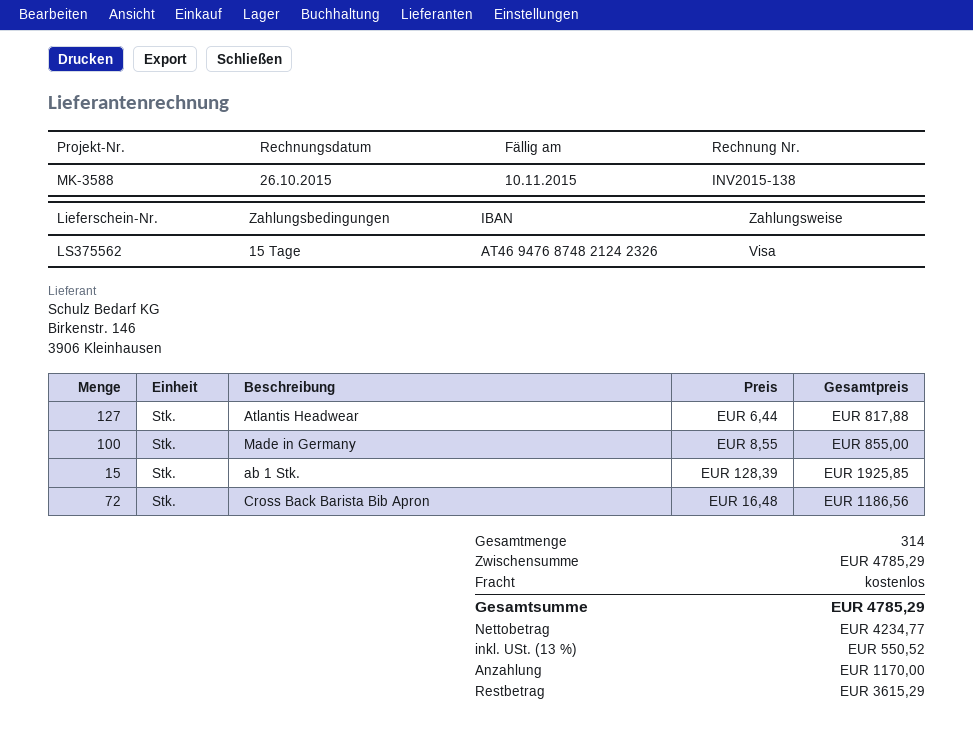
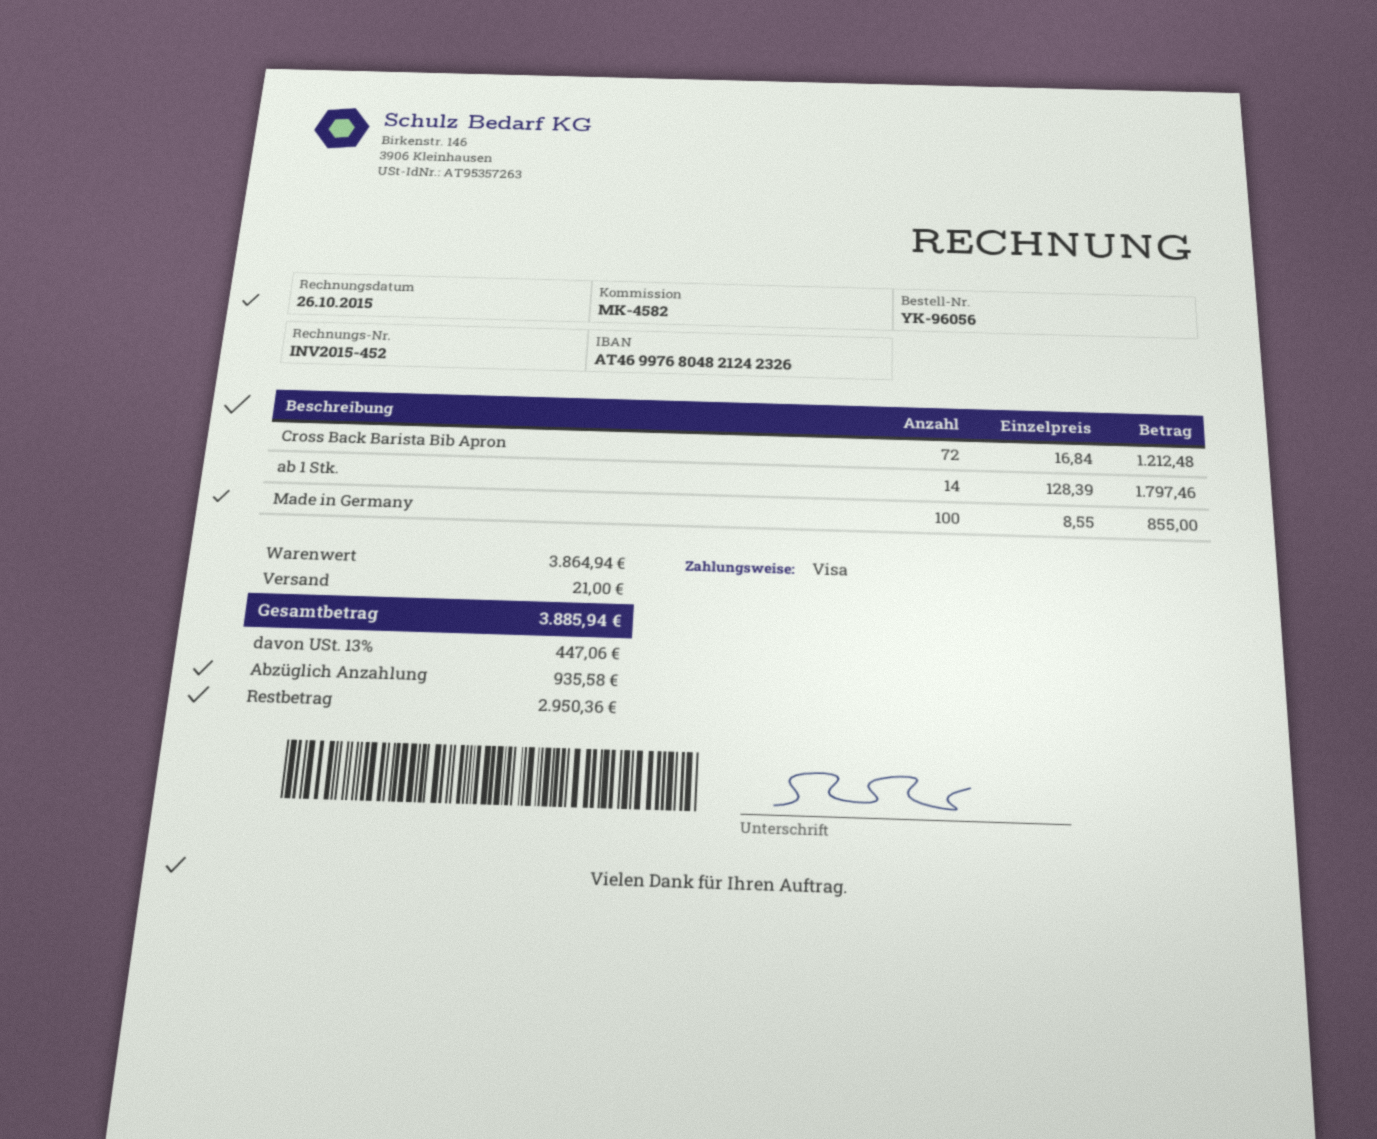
invoice number: INV2015-138 -> INV2015-452
reference: MK-3588 -> MK-4582
bank account: AT469476874821242326 -> AT469976804821242326
Atlantis Headwear: 127 x 6.44 = 817.88 -> none
ab 1 Stk.: 15 x 128.39 = 1925.85 -> 14 x 128.39 = 1797.46
Cross Back Barista Bib Apron: 72 x 16.48 = 1186.56 -> 72 x 16.84 = 1212.48
subtotal: 4785.29 -> 3864.94
shipping: 0.00 -> 21.00
tax: 13% = 550.52 -> 13% = 447.06
total: 4785.29 -> 3885.94
deposit: 1170.00 -> 935.58
balance: 3615.29 -> 2950.36

